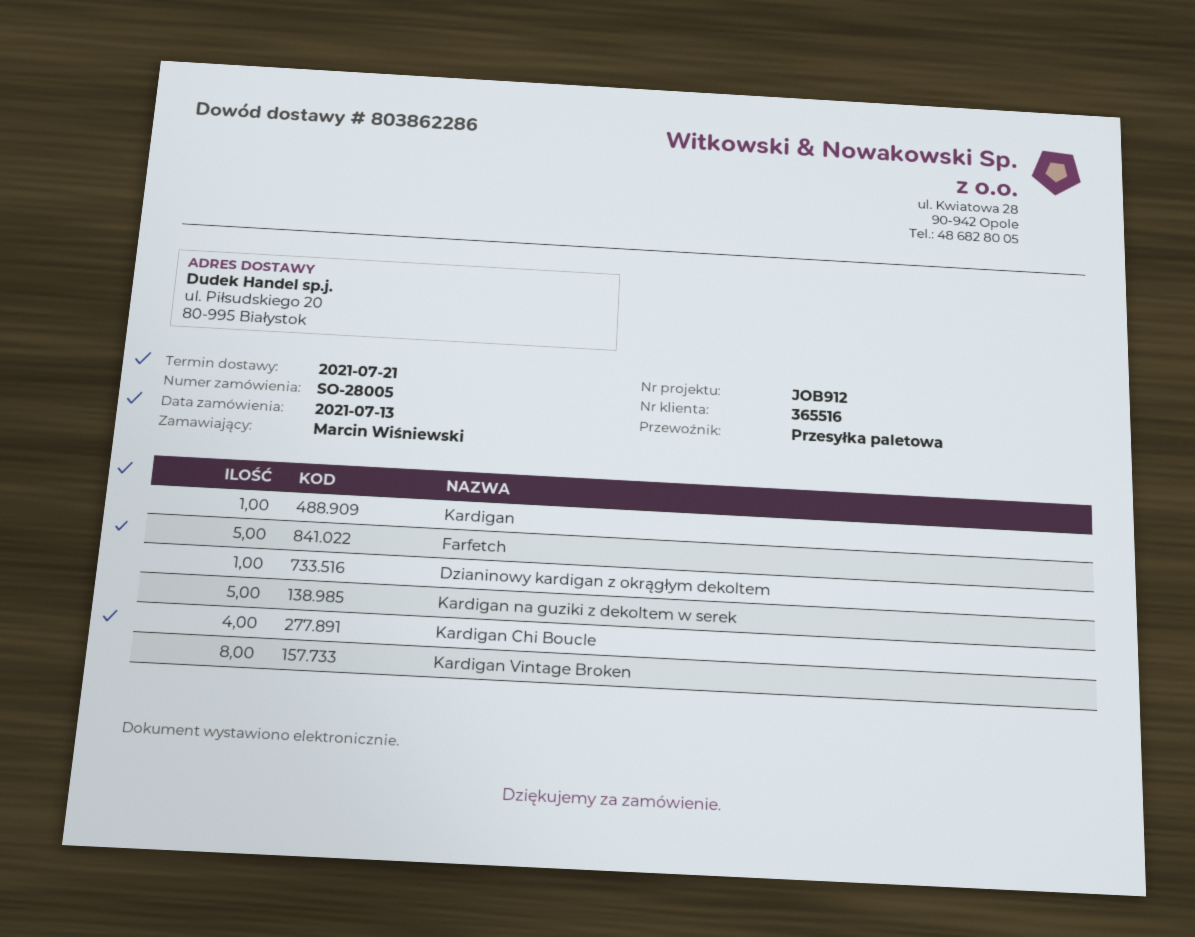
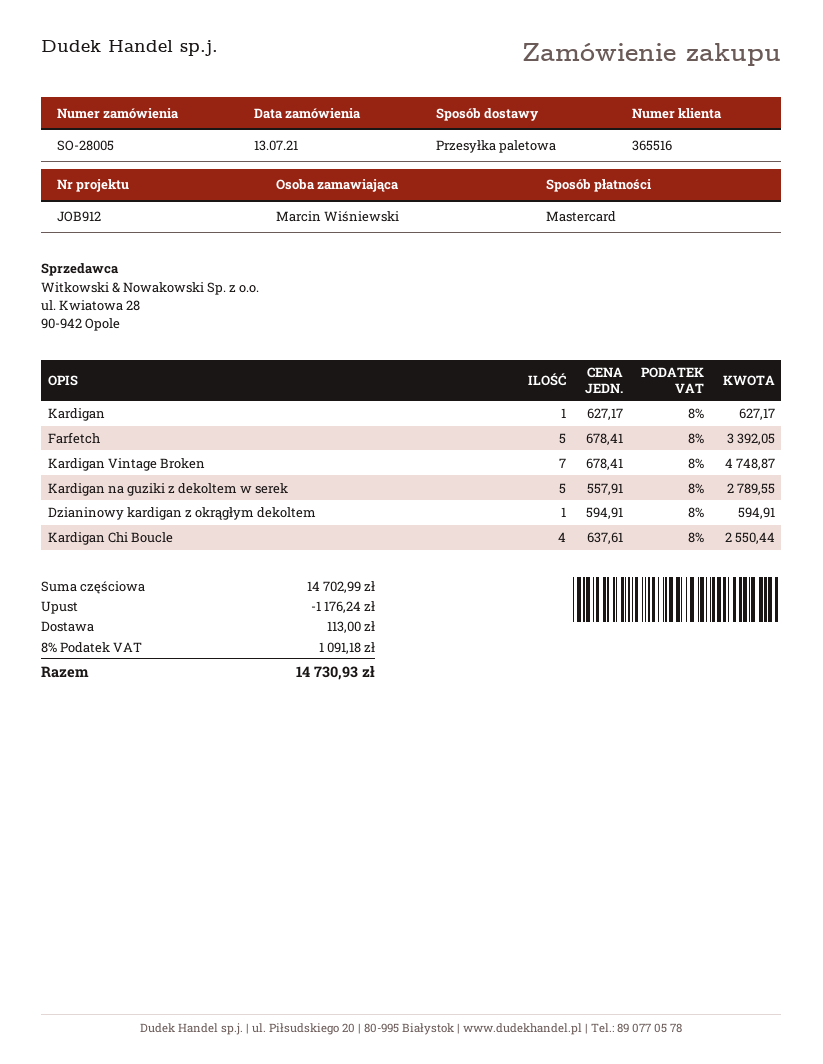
Kardigan Vintage Broken: 8 -> 7

